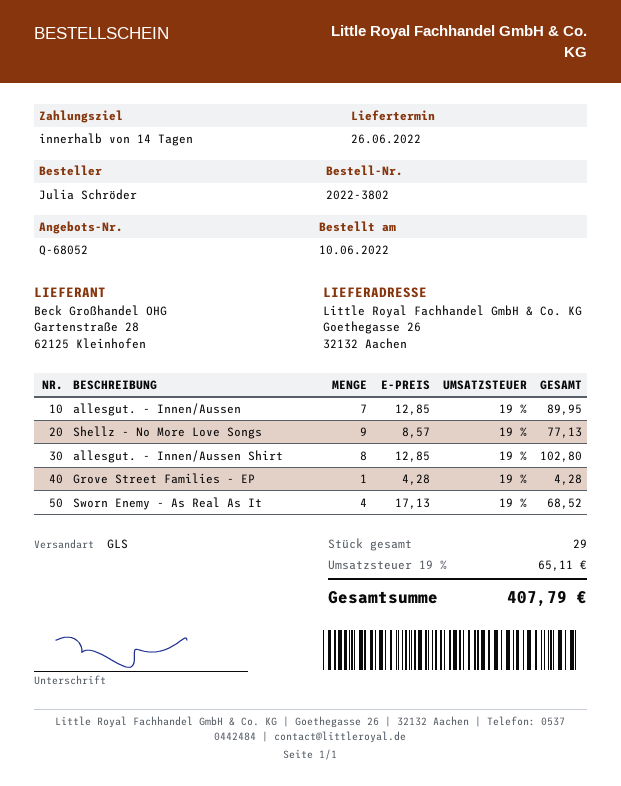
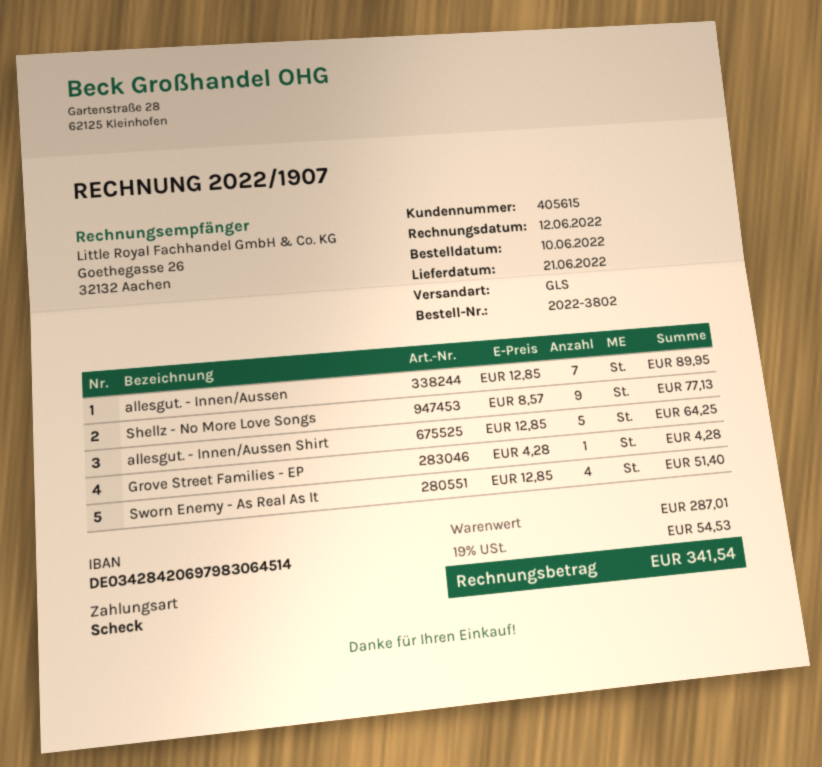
delivery date: 2022-06-26 -> 2022-06-21
allesgut. - Innen/Aussen Shirt: 8 x 12.85 = 102.80 -> 5 x 12.85 = 64.25
Sworn Enemy - As Real As It: 4 x 17.13 = 68.52 -> 4 x 12.85 = 51.40
tax: 19% = 65.11 -> 19% = 54.53
total: 407.79 -> 341.54

